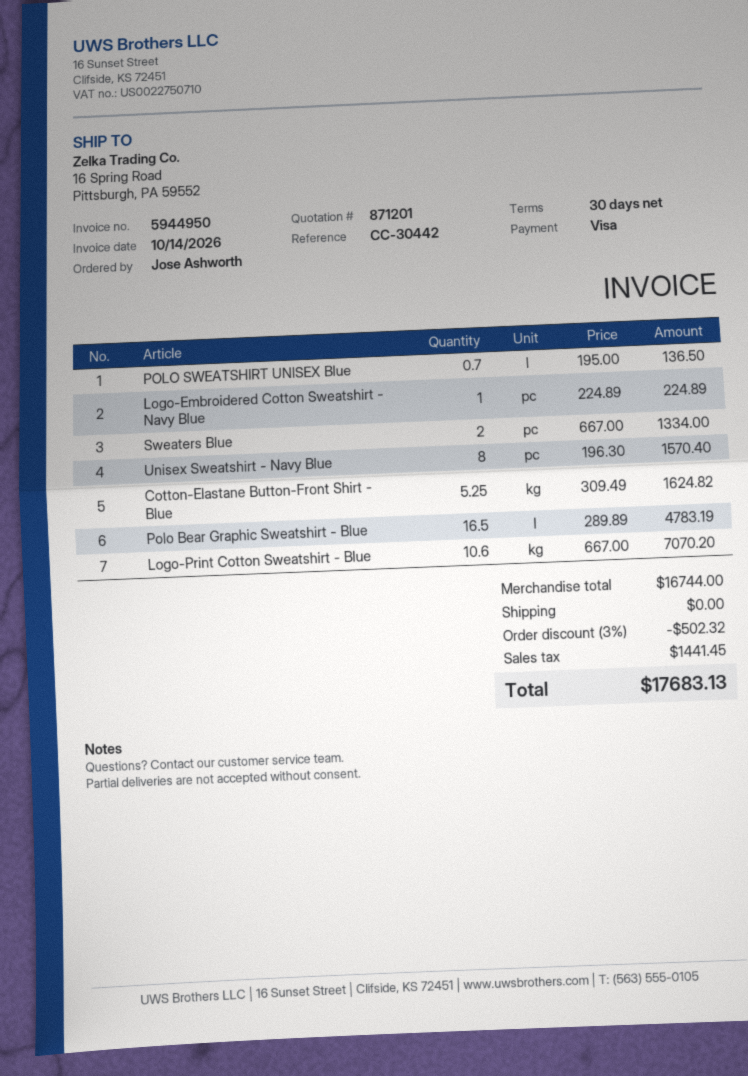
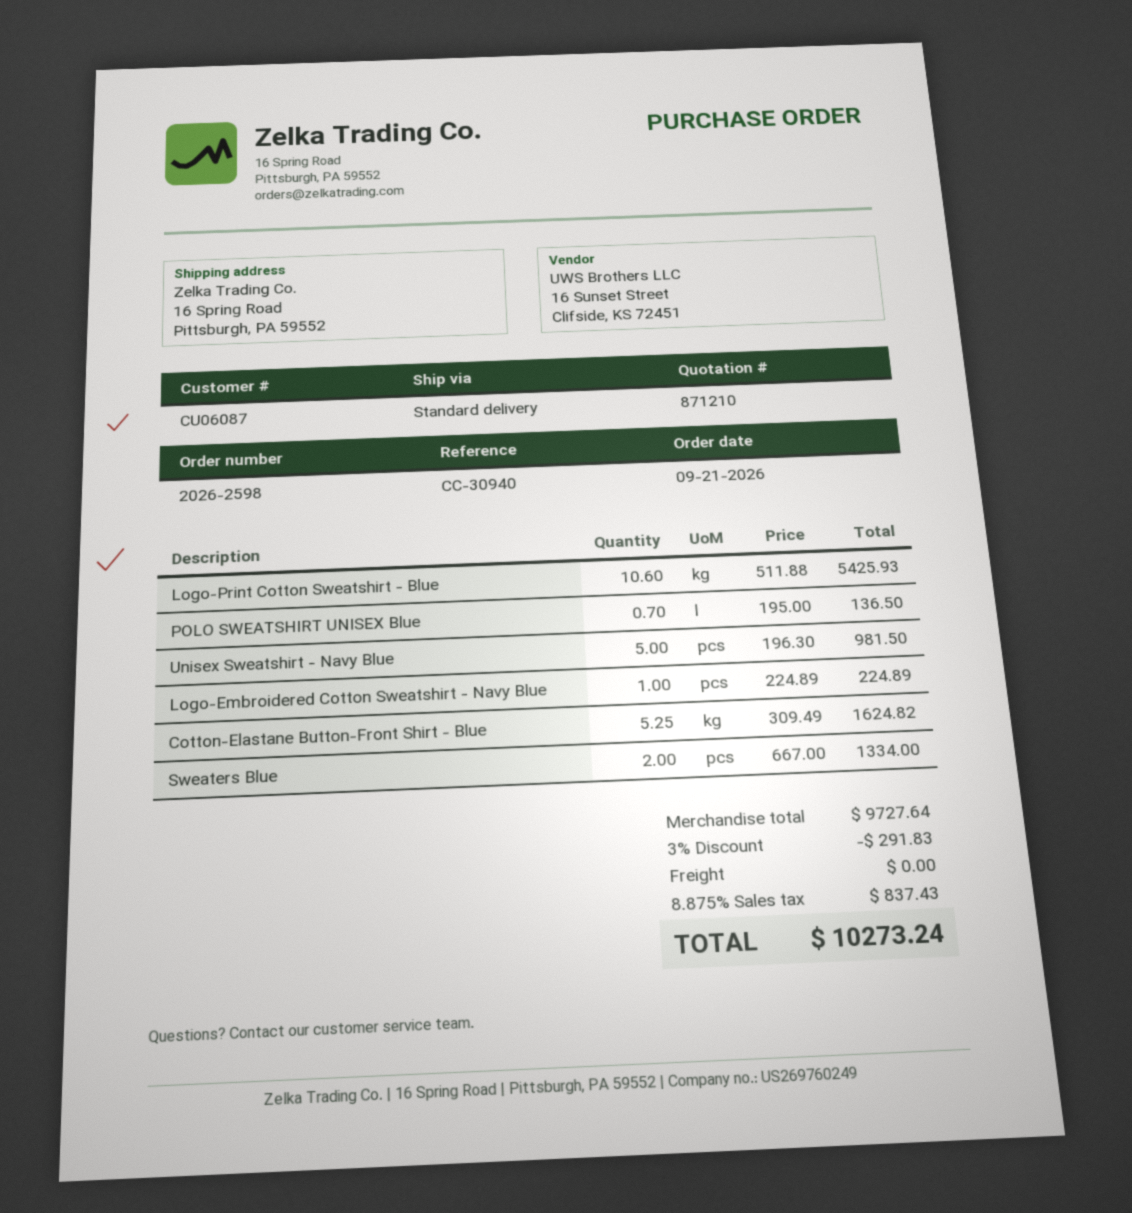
quote number: 871201 -> 871210
reference: CC-30442 -> CC-30940
Unisex Sweatshirt - Navy Blue: 8 x 196.30 = 1570.40 -> 5 x 196.30 = 981.50
Polo Bear Graphic Sweatshirt - Blue: 16.5 x 289.89 = 4783.19 -> none
Logo-Print Cotton Sweatshirt - Blue: 10.6 x 667.00 = 7070.20 -> 10.6 x 511.88 = 5425.93
subtotal: 16744.00 -> 9727.64
discount: 3% = 502.32 -> 3% = 291.83
tax: 1441.45 -> 837.43
total: 17683.13 -> 10273.24

